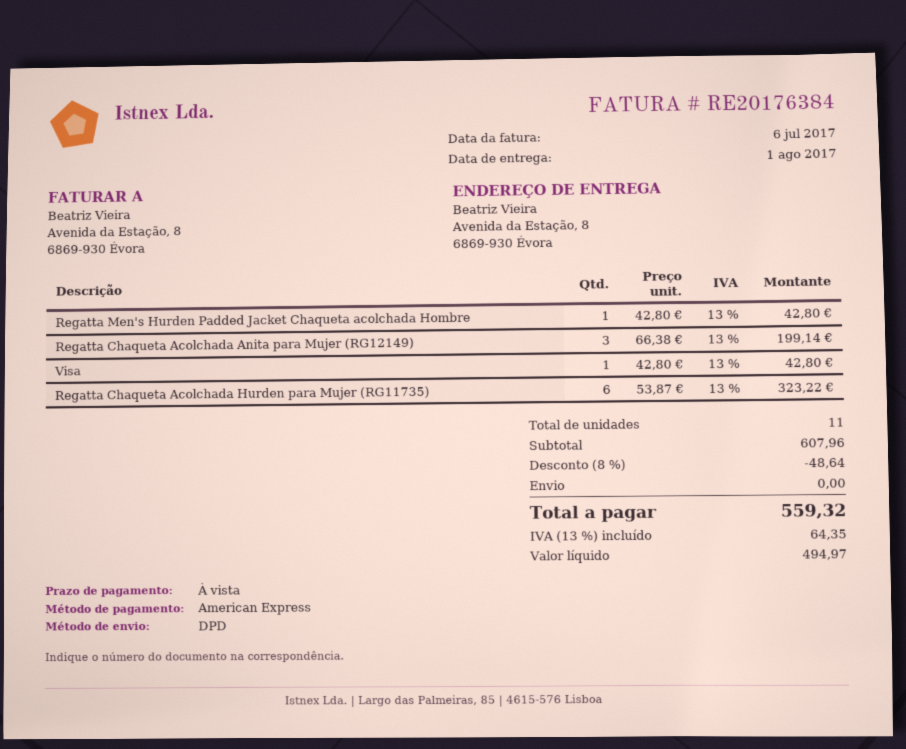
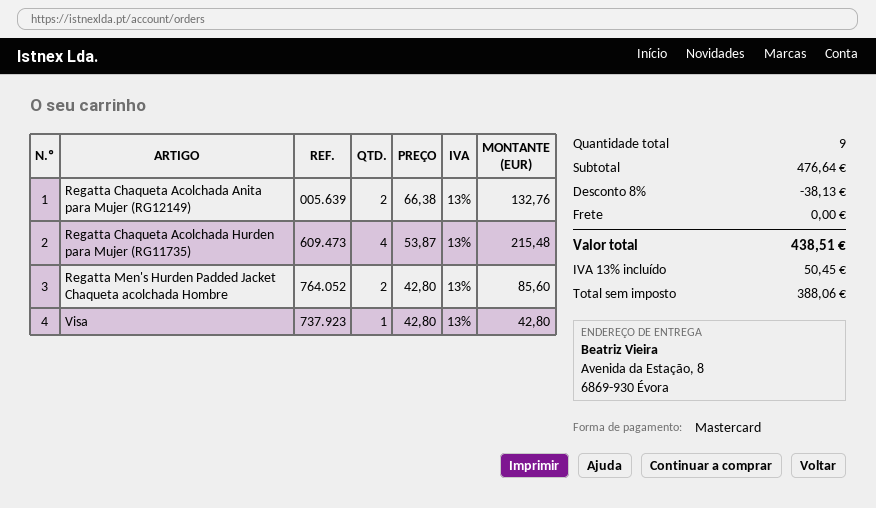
payment method: American Express -> Mastercard
Regatta Men's Hurden Padded Jacket Chaqueta acolchada Hombre: 1 x 42.80 = 42.80 -> 2 x 42.80 = 85.60
Regatta Chaqueta Acolchada Anita para Mujer (RG12149): 3 x 66.38 = 199.14 -> 2 x 66.38 = 132.76
Regatta Chaqueta Acolchada Hurden para Mujer (RG11735): 6 x 53.87 = 323.22 -> 4 x 53.87 = 215.48
total quantity: 11 -> 9
subtotal: 607.96 -> 476.64
discount: 8% = 48.64 -> 8% = 38.13
net: 494.97 -> 388.06
tax: 13% = 64.35 -> 13% = 50.45
total: 559.32 -> 438.51

